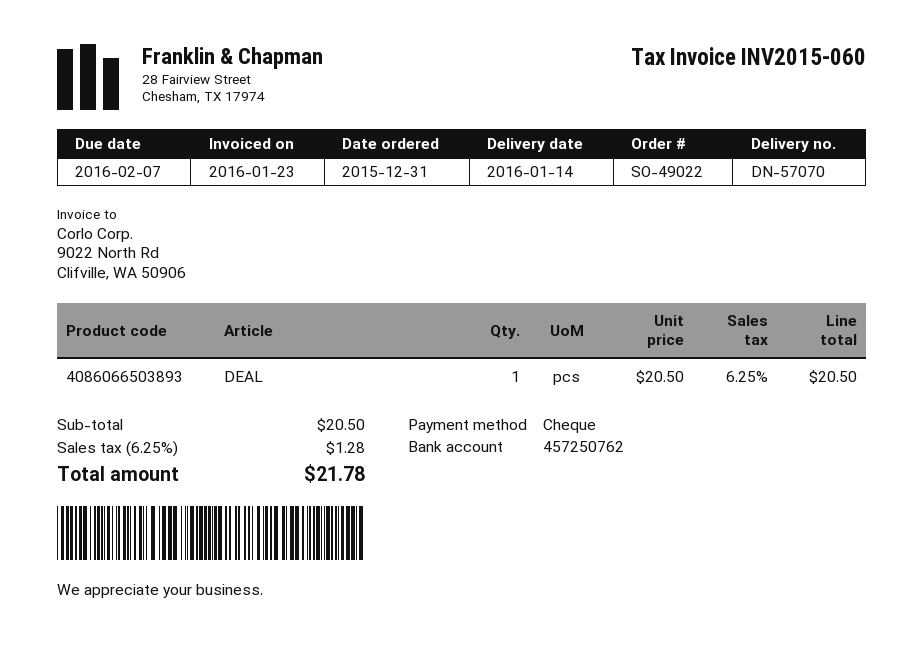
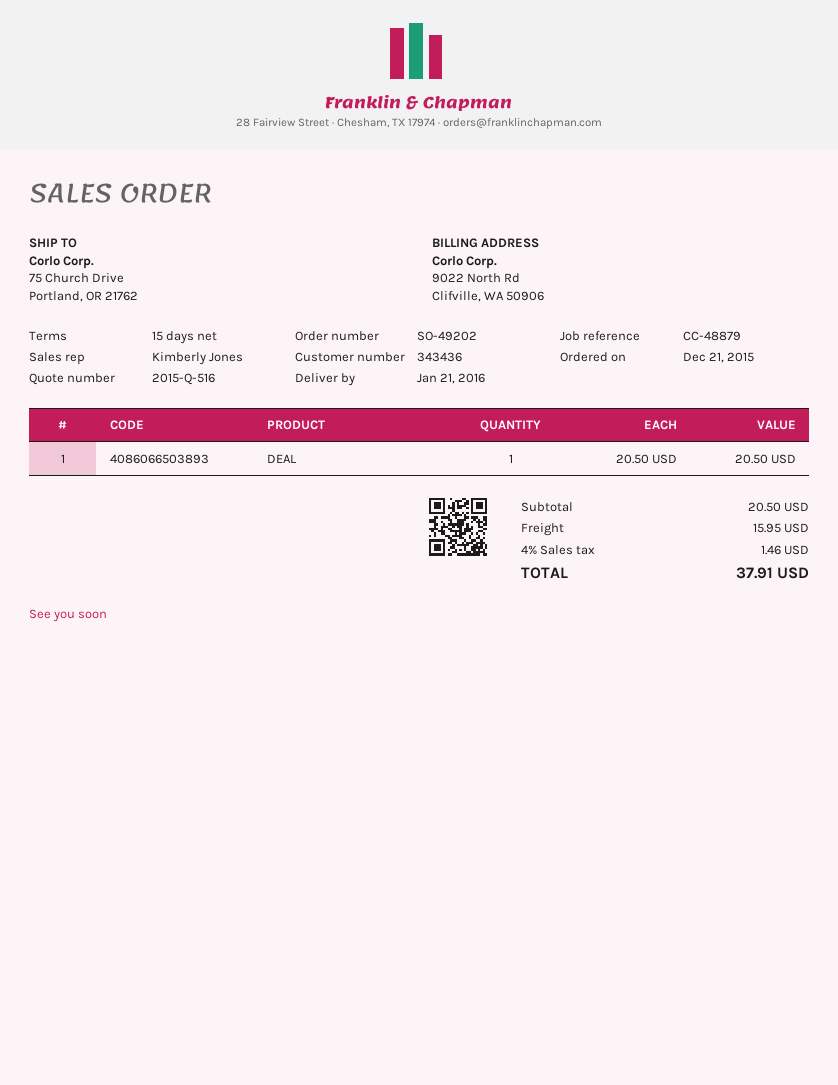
order number: SO-49022 -> SO-49202
order date: 2015-12-31 -> 2015-12-21
delivery date: 2016-01-14 -> 2016-01-21
shipping: none -> 15.95
tax: 6.25% = 1.28 -> 4% = 1.46
total: 21.78 -> 37.91

